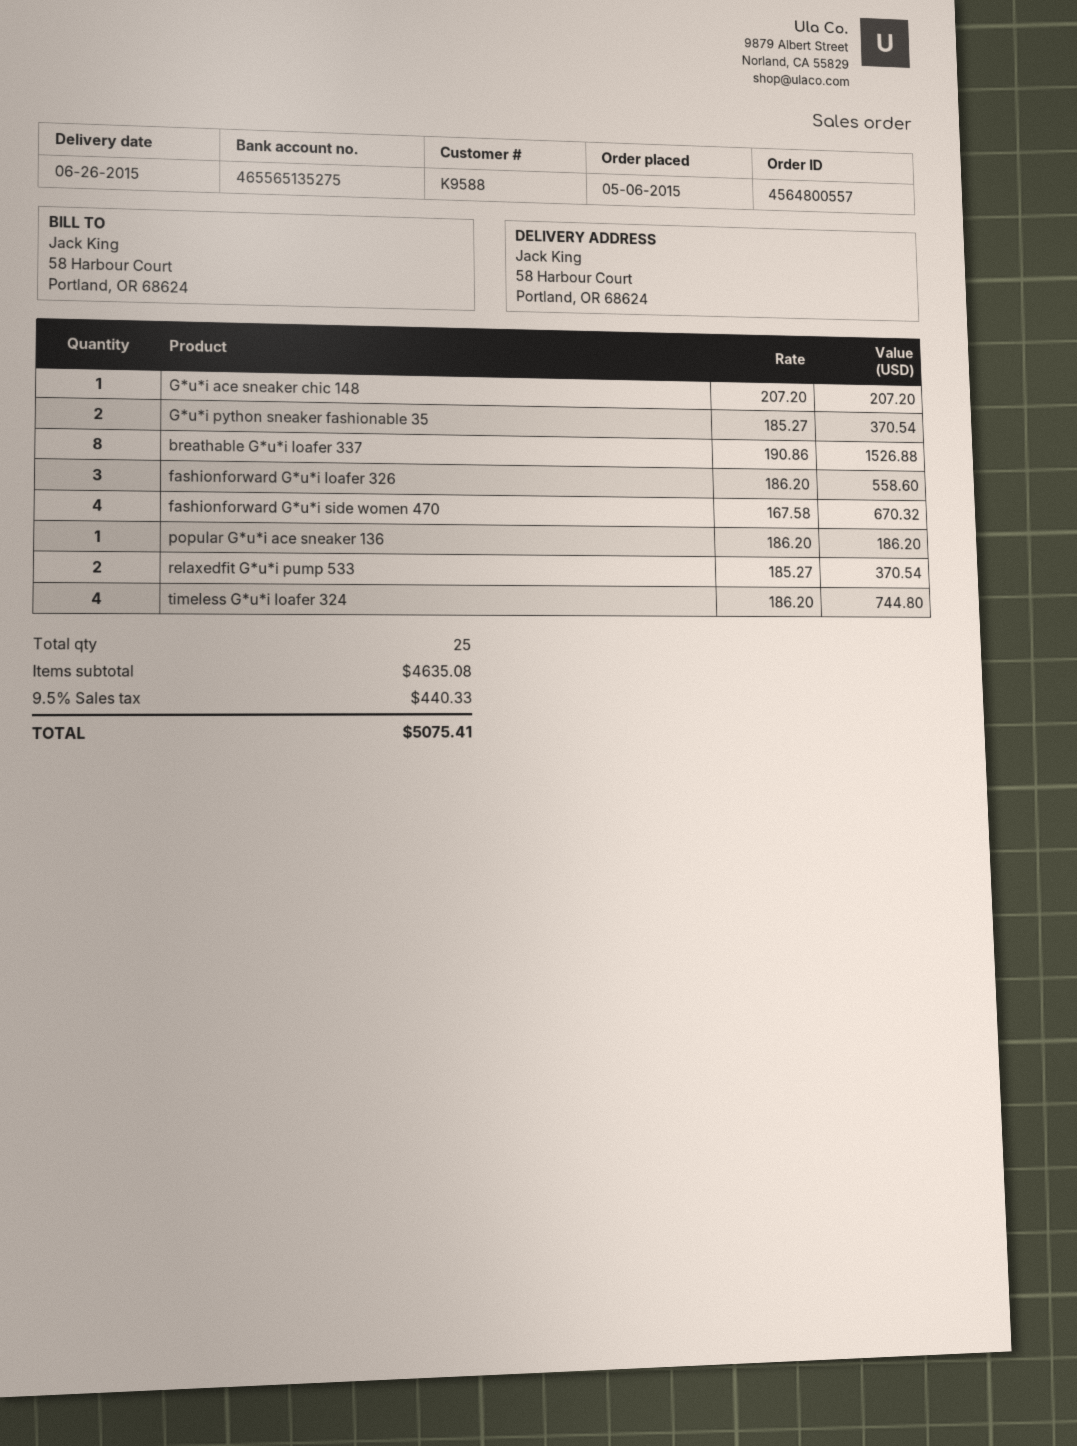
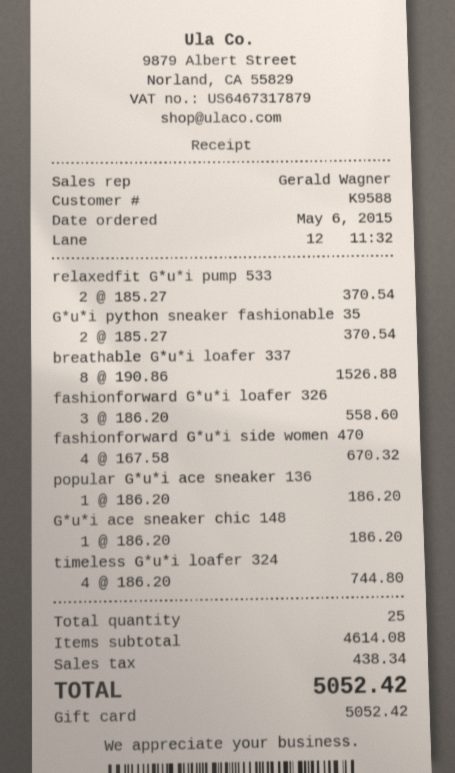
G*u*i ace sneaker chic 148: 1 x 207.20 = 207.20 -> 1 x 186.20 = 186.20
subtotal: 4635.08 -> 4614.08
tax: 440.33 -> 438.34
total: 5075.41 -> 5052.42

